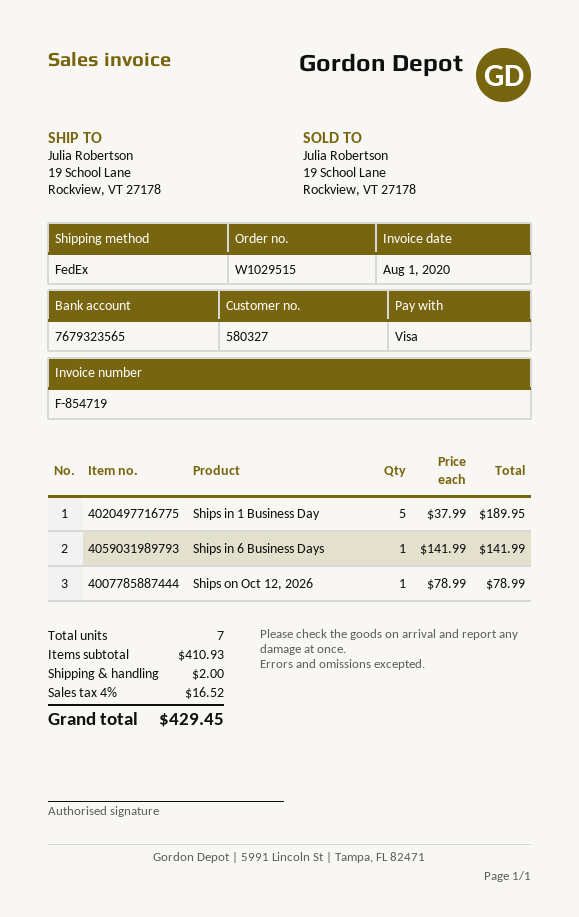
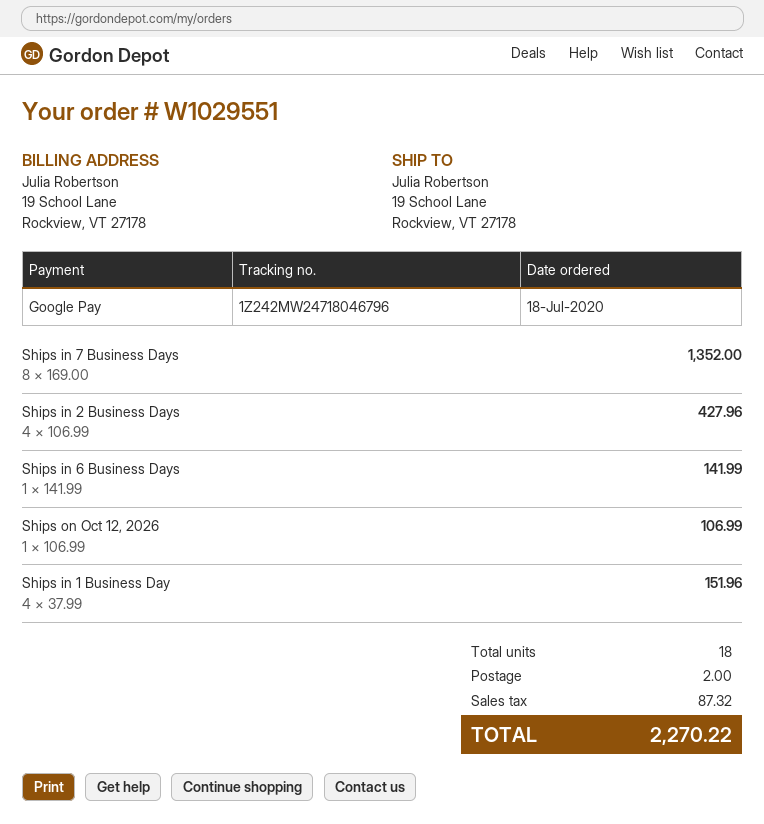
order number: W1029515 -> W1029551
payment method: Visa -> Google Pay
Ships in 1 Business Day: 5 x 37.99 = 189.95 -> 4 x 37.99 = 151.96
Ships on Oct 12, 2026: 1 x 78.99 = 78.99 -> 1 x 106.99 = 106.99
Ships in 7 Business Days: none -> 8 x 169.00 = 1352.00
Ships in 2 Business Days: none -> 4 x 106.99 = 427.96
total quantity: 7 -> 18
tax: 16.52 -> 87.32
total: 429.45 -> 2270.22

